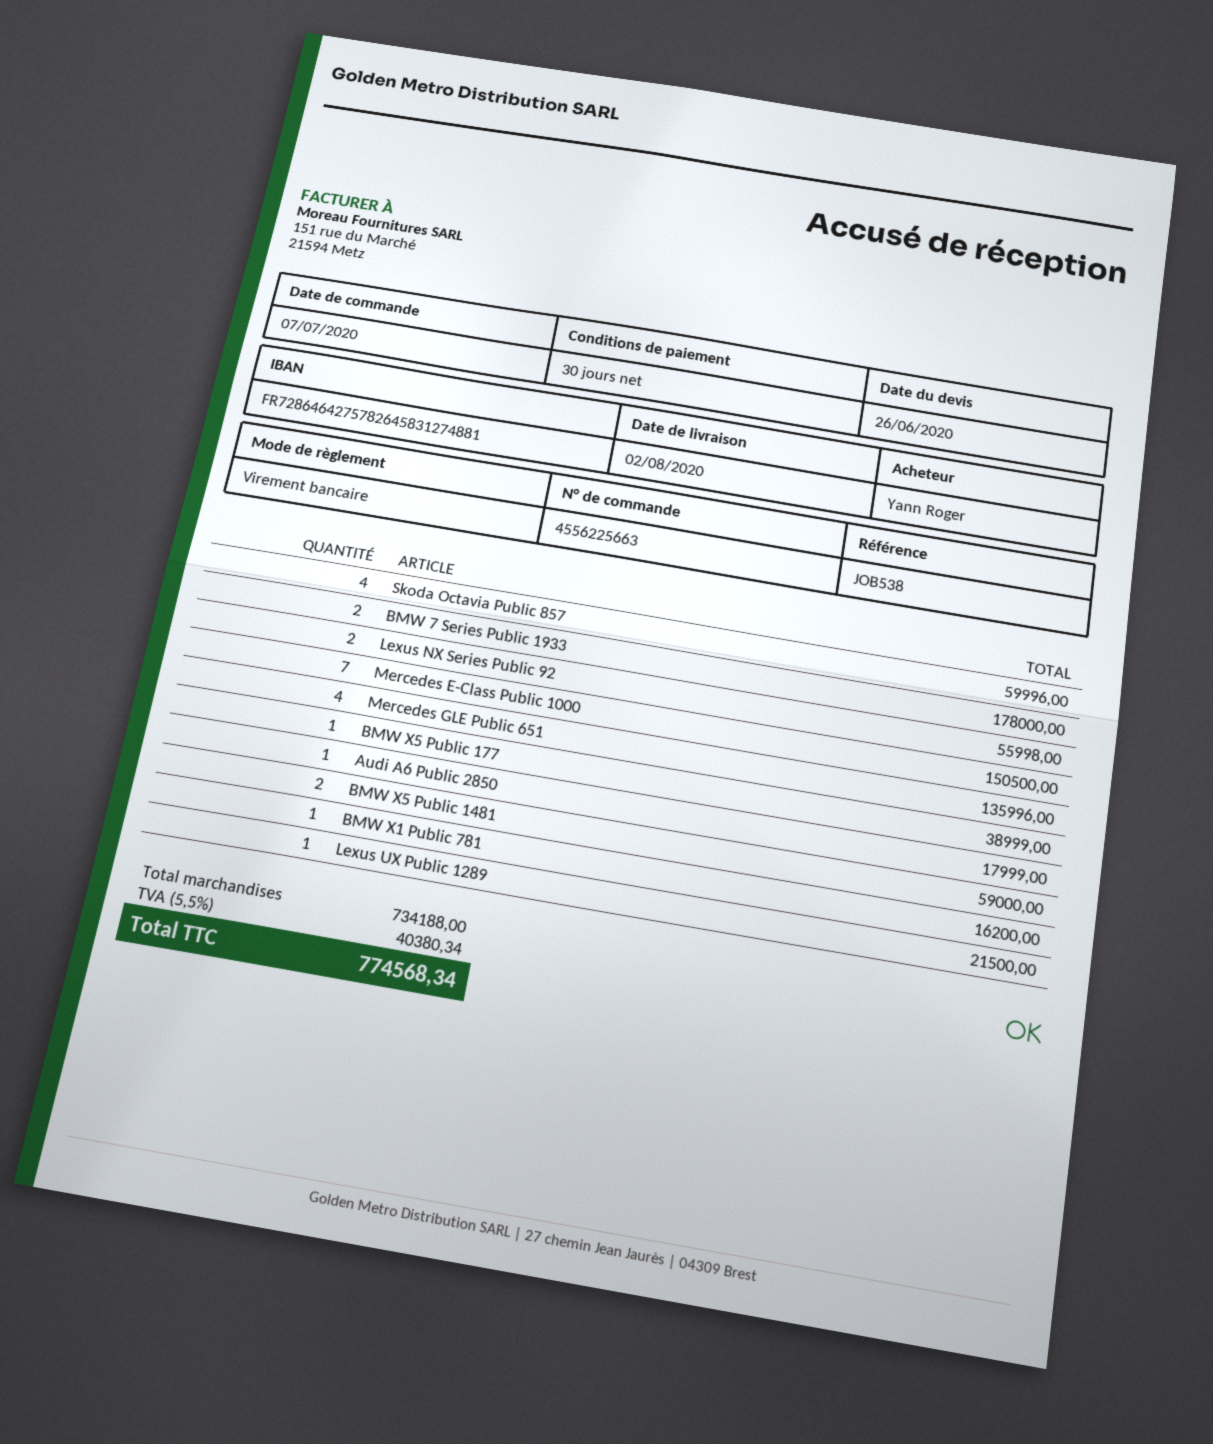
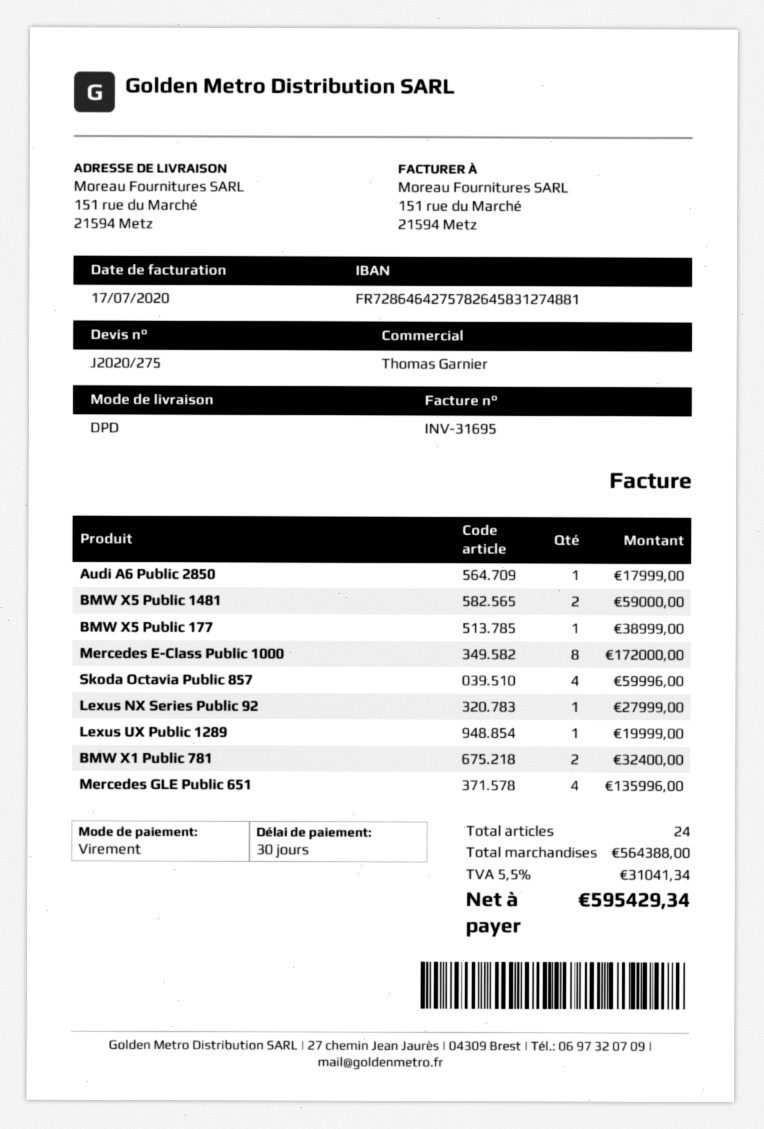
BMW 7 Series Public 1933: 2 for 178000.00 -> none
Lexus NX Series Public 92: 2 for 55998.00 -> 1 for 27999.00
Mercedes E-Class Public 1000: 7 for 150500.00 -> 8 for 172000.00
BMW X1 Public 781: 1 for 16200.00 -> 2 for 32400.00
Lexus UX Public 1289: 1 for 21500.00 -> 1 for 19999.00
subtotal: 734188.00 -> 564388.00
tax: 5.5% = 40380.34 -> 5.5% = 31041.34
total: 774568.34 -> 595429.34

